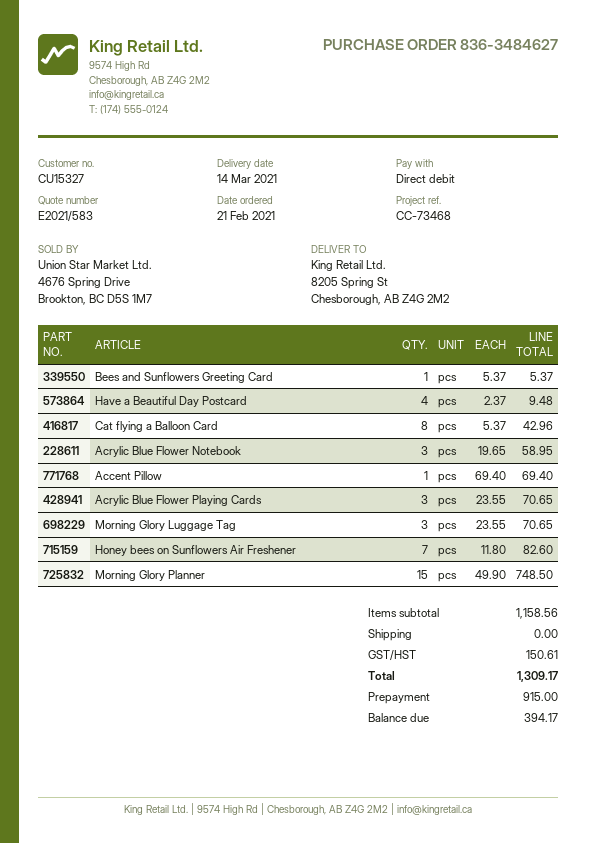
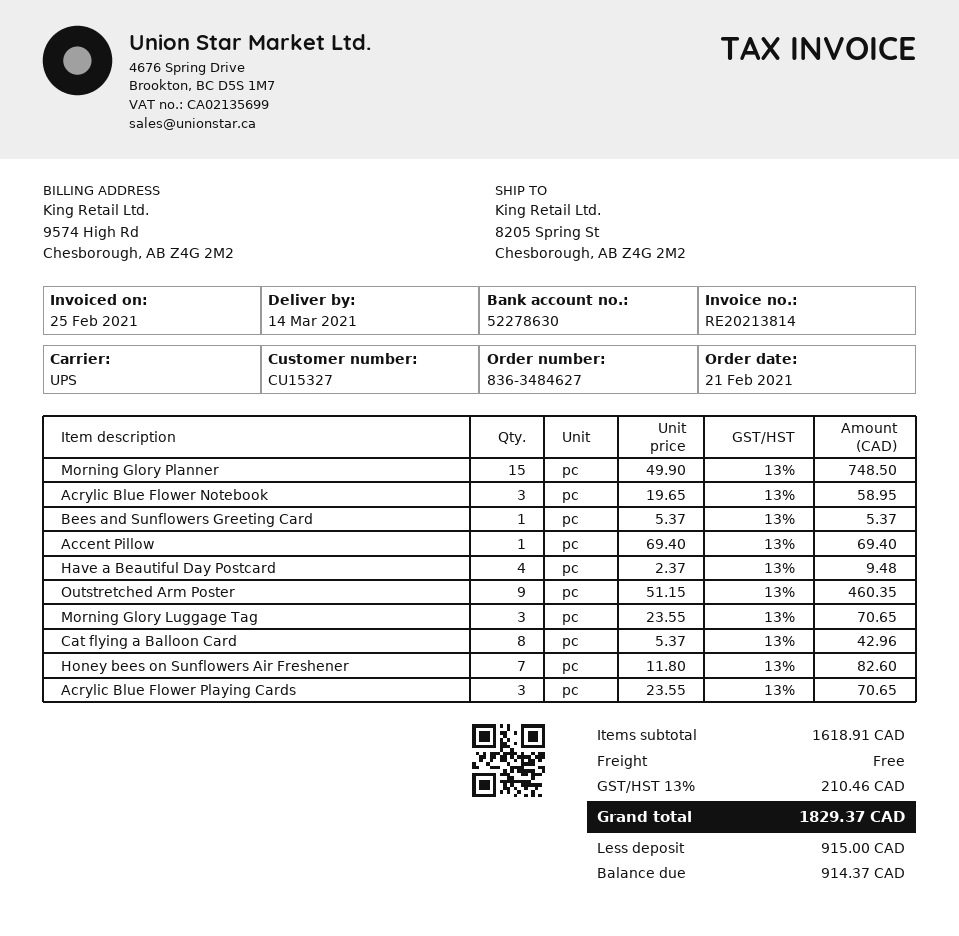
Outstretched Arm Poster: none -> 9 x 51.15 = 460.35
subtotal: 1158.56 -> 1618.91
tax: 150.61 -> 210.46
total: 1309.17 -> 1829.37
balance: 394.17 -> 914.37

